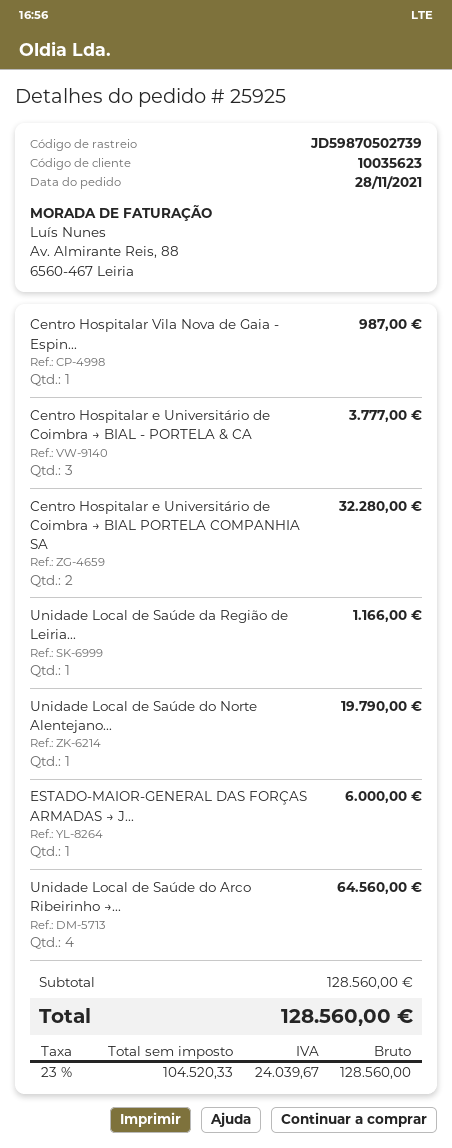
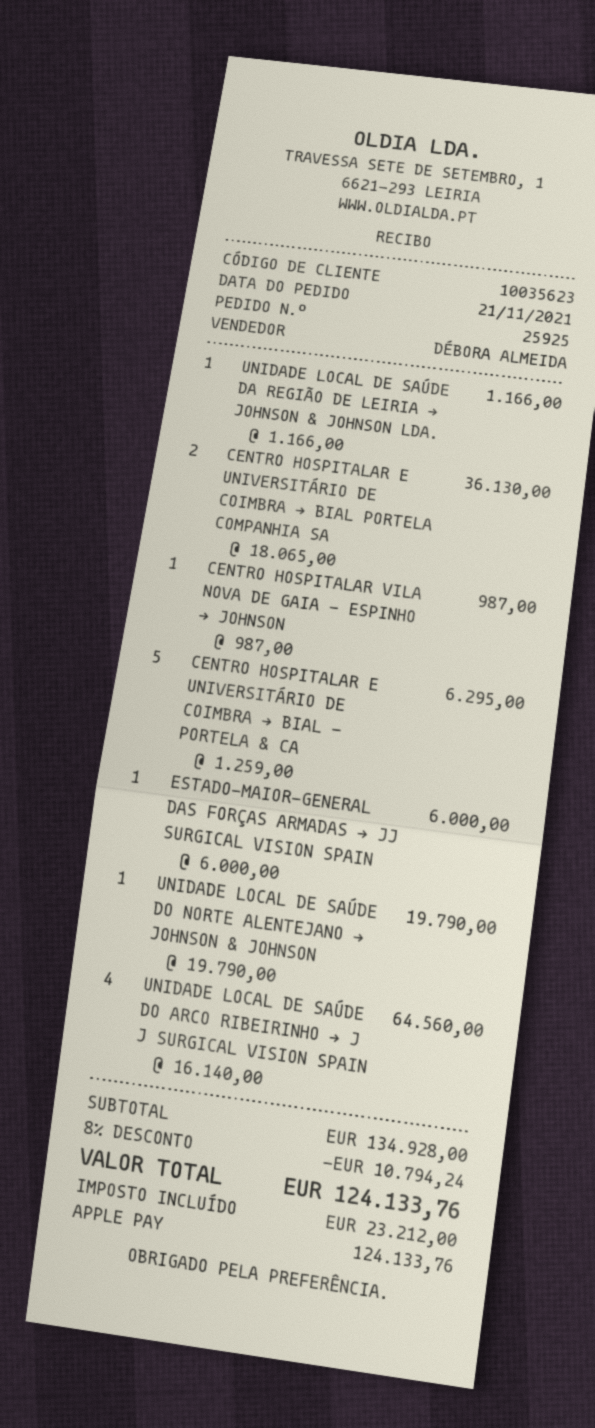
order date: 2021-11-28 -> 2021-11-21
Centro Hospitalar e Universitário de Coimbra → BIAL - PORTELA & CA: 3 for 3777.00 -> 5 for 6295.00
Centro Hospitalar e Universitário de Coimbra → BIAL PORTELA COMPANHIA SA: 2 for 32280.00 -> 2 for 36130.00
subtotal: 128560.00 -> 134928.00
discount: none -> 8% = 10794.24
tax: 24039.67 -> 23212.00
total: 128560.00 -> 124133.76

